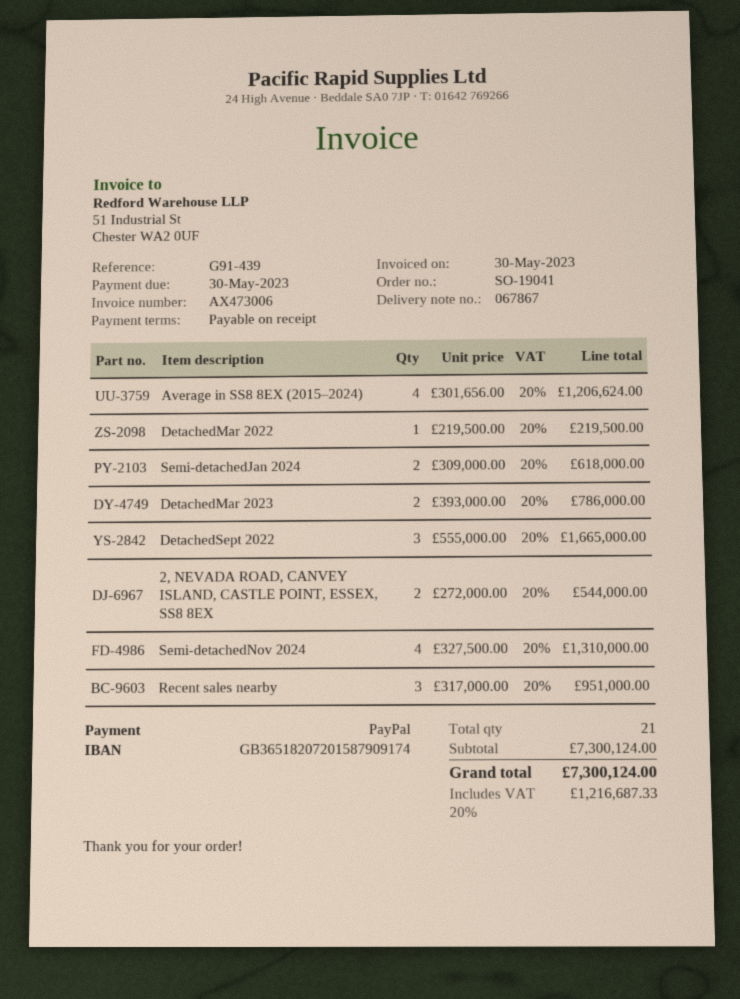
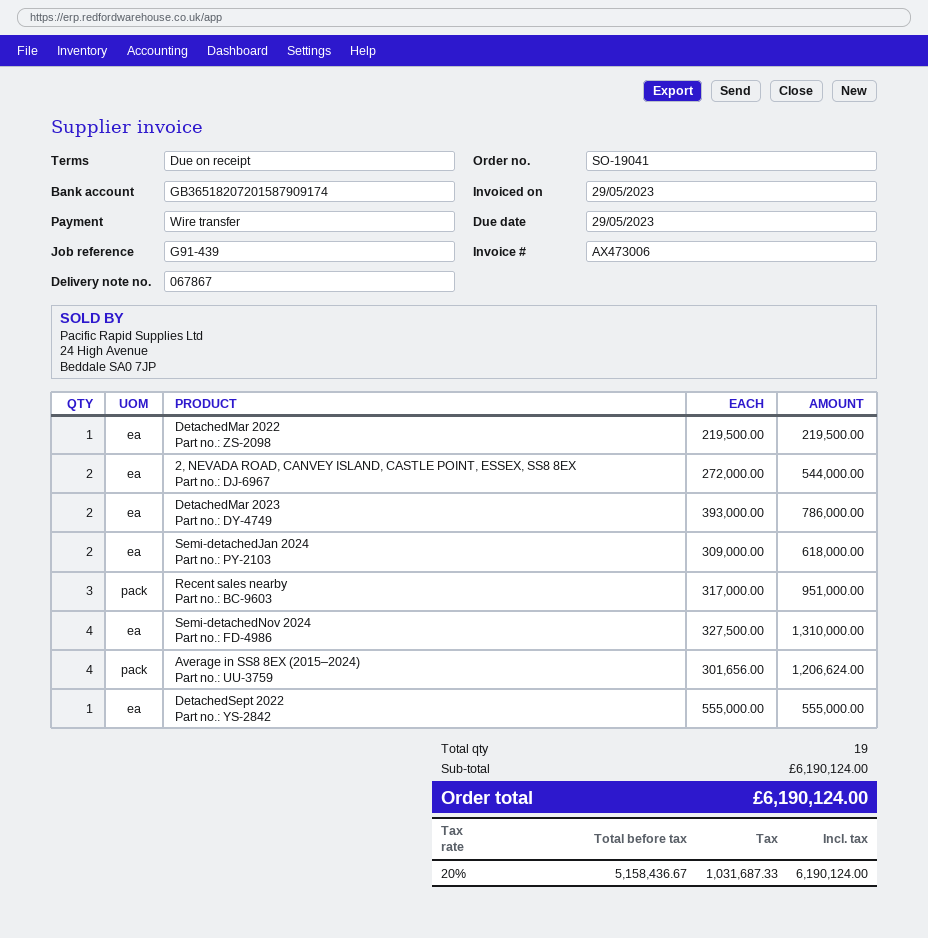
invoice date: 2023-05-30 -> 2023-05-29
due date: 2023-05-30 -> 2023-05-29
payment method: PayPal -> bank transfer
DetachedSept 2022: 3 x 555000.00 = 1665000.00 -> 1 x 555000.00 = 555000.00
total quantity: 21 -> 19
subtotal: 7300124.00 -> 6190124.00
tax: 20% = 1216687.33 -> 20% = 1031687.33
total: 7300124.00 -> 6190124.00

